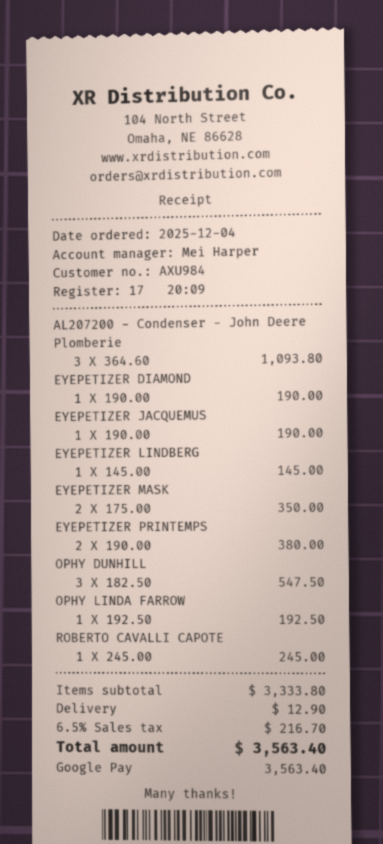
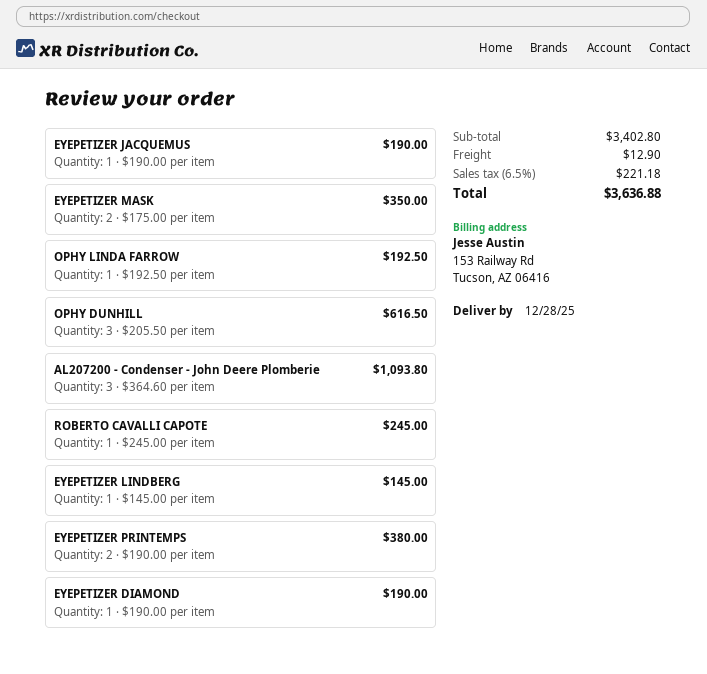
OPHY DUNHILL: 3 x 182.50 = 547.50 -> 3 x 205.50 = 616.50
subtotal: 3333.80 -> 3402.80
tax: 6.5% = 216.70 -> 6.5% = 221.18
total: 3563.40 -> 3636.88

